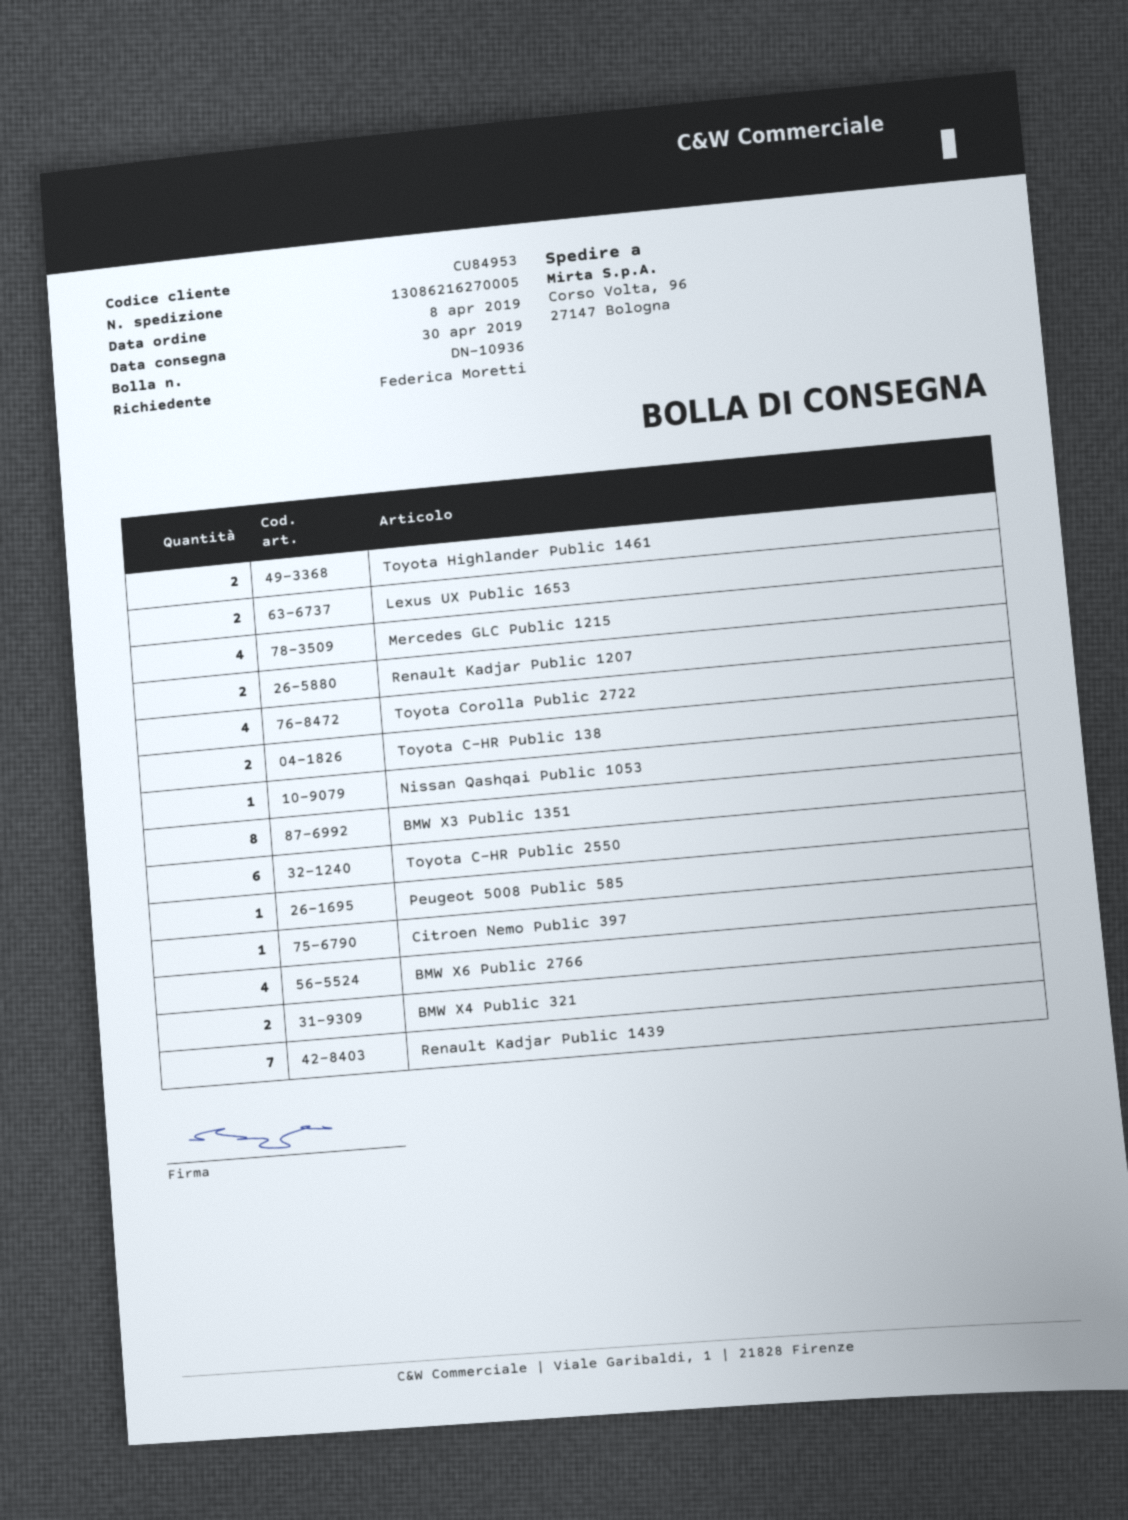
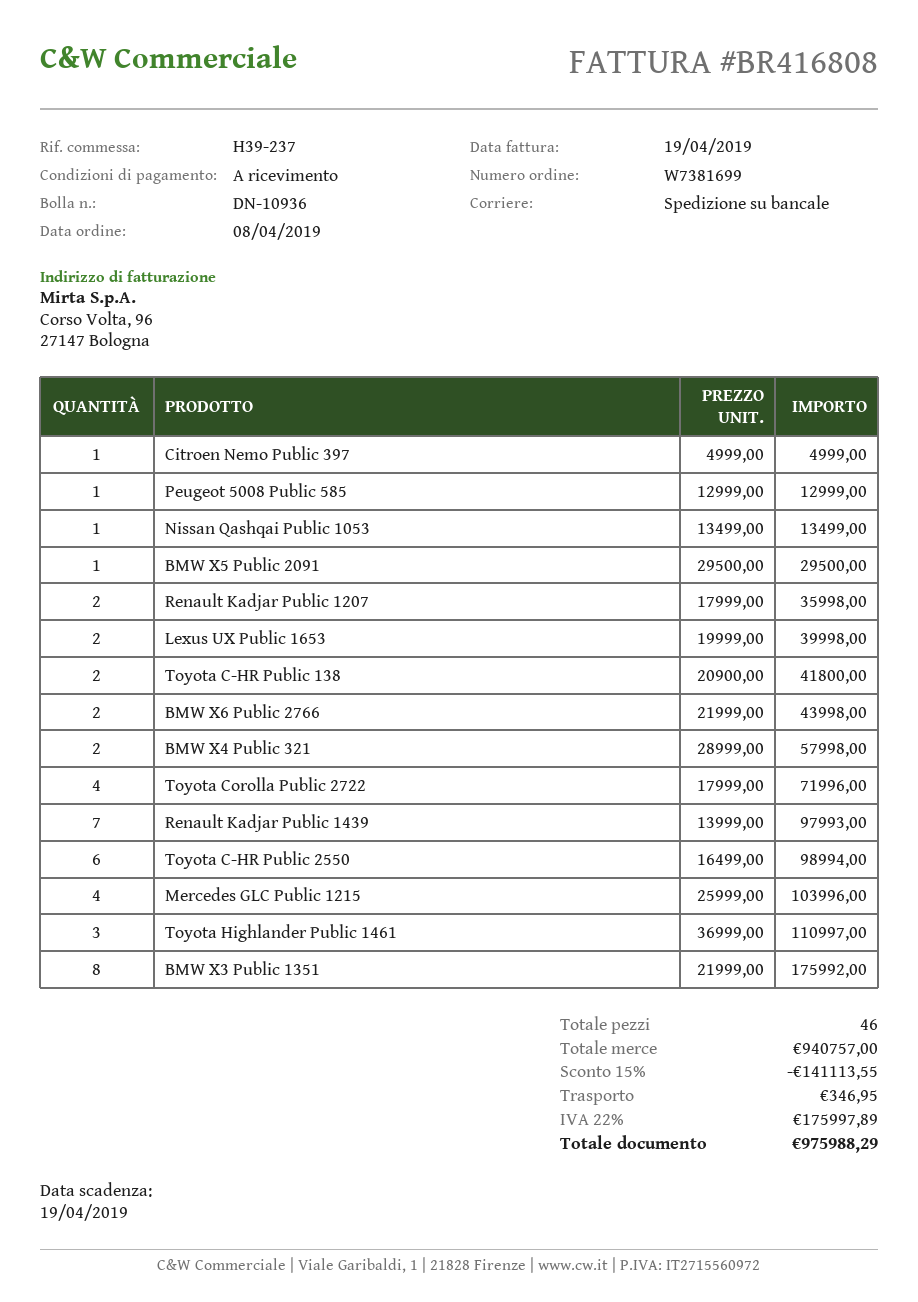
Toyota Highlander Public 1461: 2 -> 3
BMW X6 Public 2766: 4 -> 2
BMW X5 Public 2091: none -> 1

